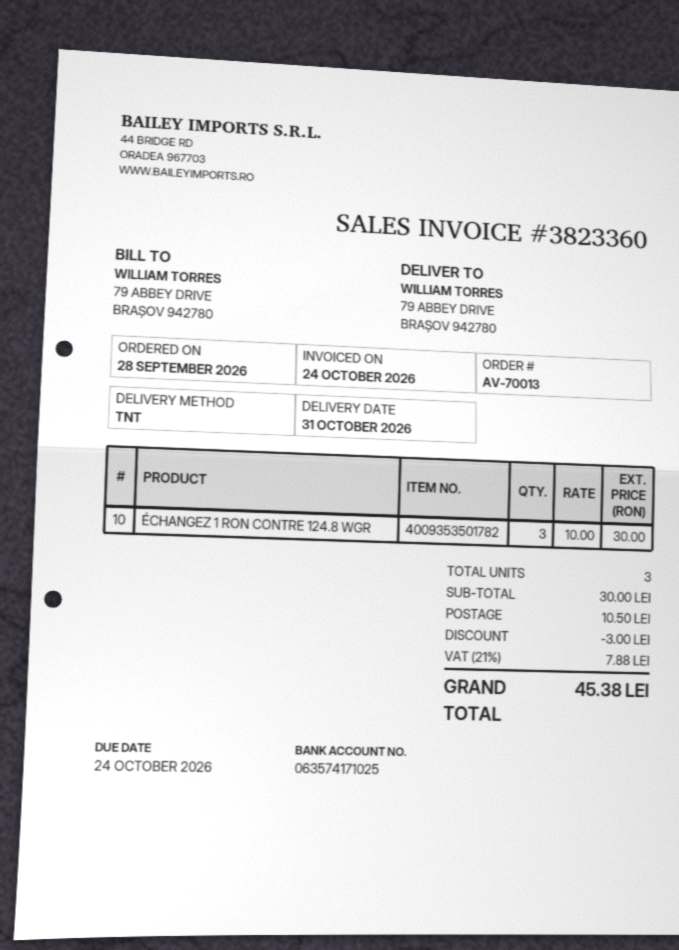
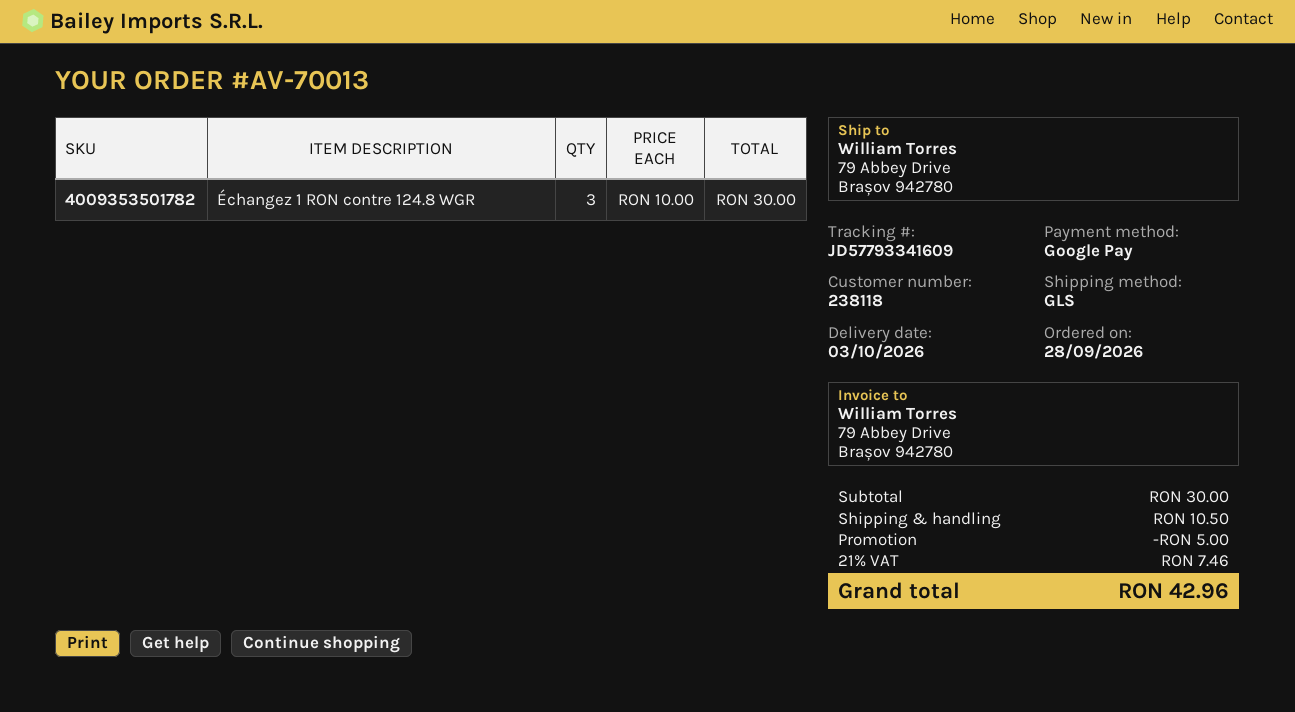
delivery date: 2026-10-31 -> 2026-10-03
shipping method: TNT -> GLS
discount: 3.00 -> 5.00
tax: 21% = 7.88 -> 21% = 7.46
total: 45.38 -> 42.96

